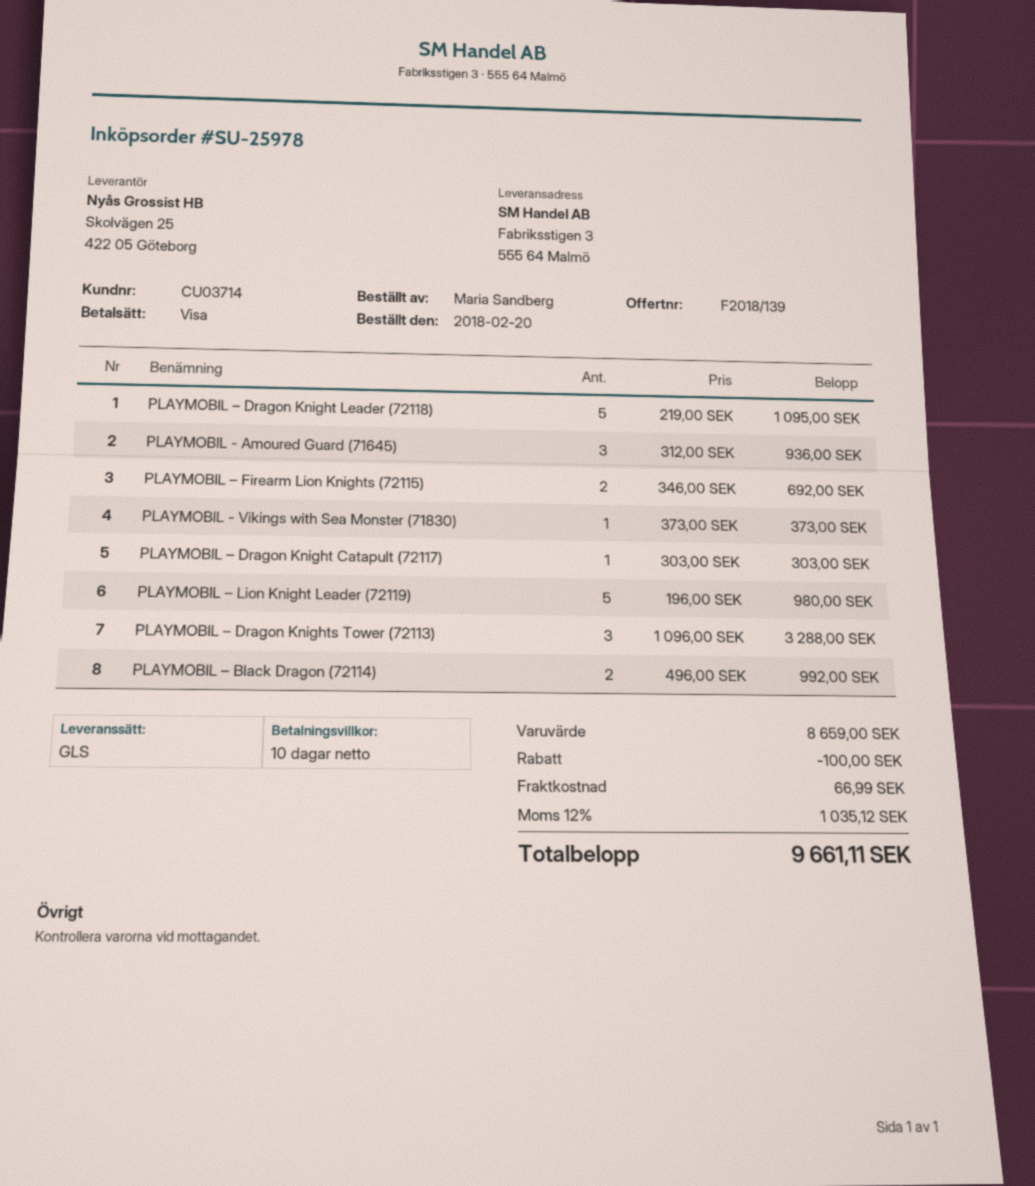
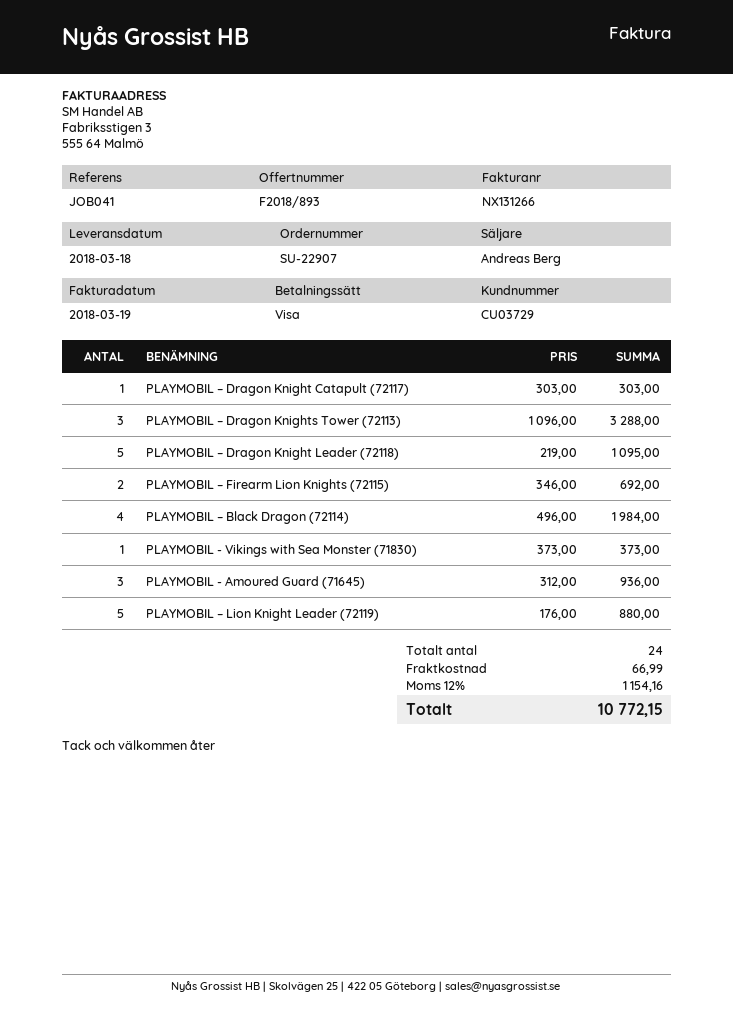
quote number: F2018/139 -> F2018/893
order number: SU-25978 -> SU-22907
customer number: CU03714 -> CU03729
PLAYMOBIL – Lion Knight Leader (72119): 5 x 196.00 = 980.00 -> 5 x 176.00 = 880.00
PLAYMOBIL – Black Dragon (72114): 2 x 496.00 = 992.00 -> 4 x 496.00 = 1984.00
discount: 100.00 -> none
tax: 12% = 1035.12 -> 12% = 1154.16
total: 9661.11 -> 10772.15

